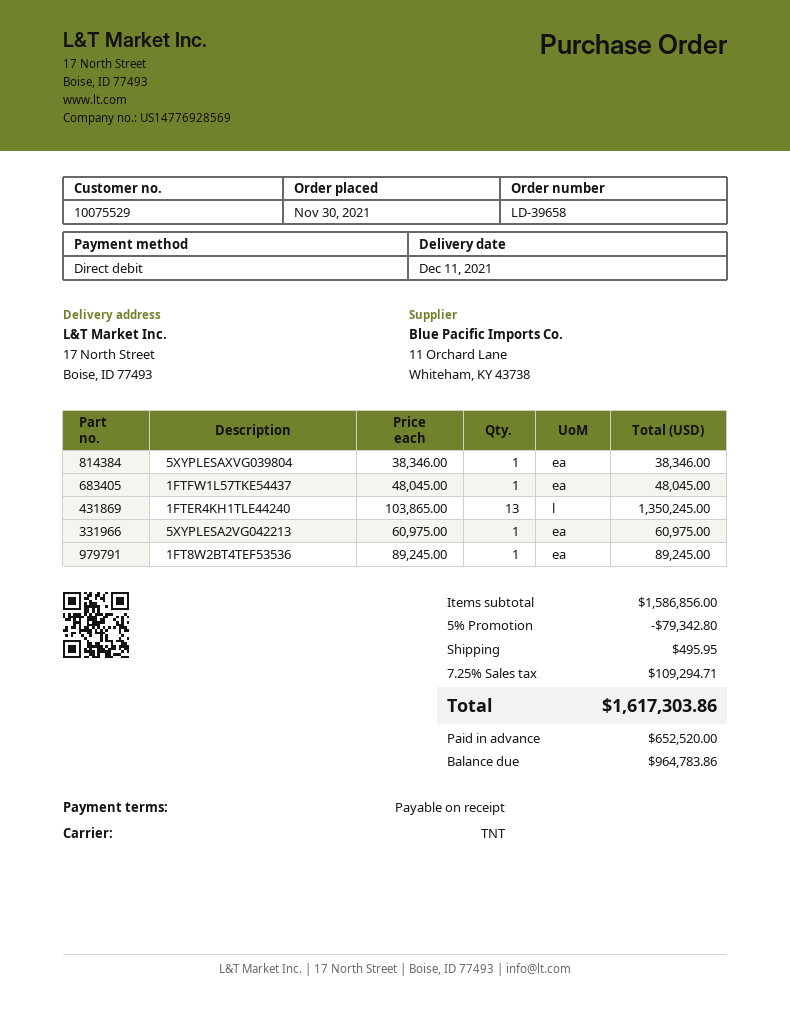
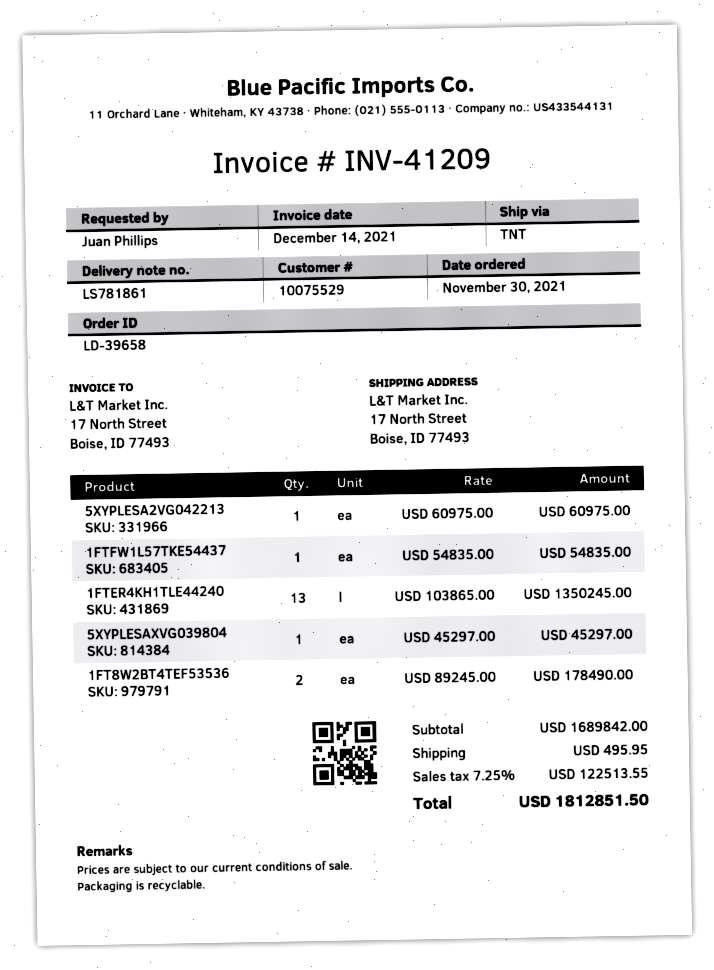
5XYPLESAXVG039804: 1 x 38346.00 = 38346.00 -> 1 x 45297.00 = 45297.00
1FTFW1L57TKE54437: 1 x 48045.00 = 48045.00 -> 1 x 54835.00 = 54835.00
1FT8W2BT4TEF53536: 1 x 89245.00 = 89245.00 -> 2 x 89245.00 = 178490.00
subtotal: 1586856.00 -> 1689842.00
discount: 5% = 79342.80 -> none
tax: 7.25% = 109294.71 -> 7.25% = 122513.55
total: 1617303.86 -> 1812851.50

